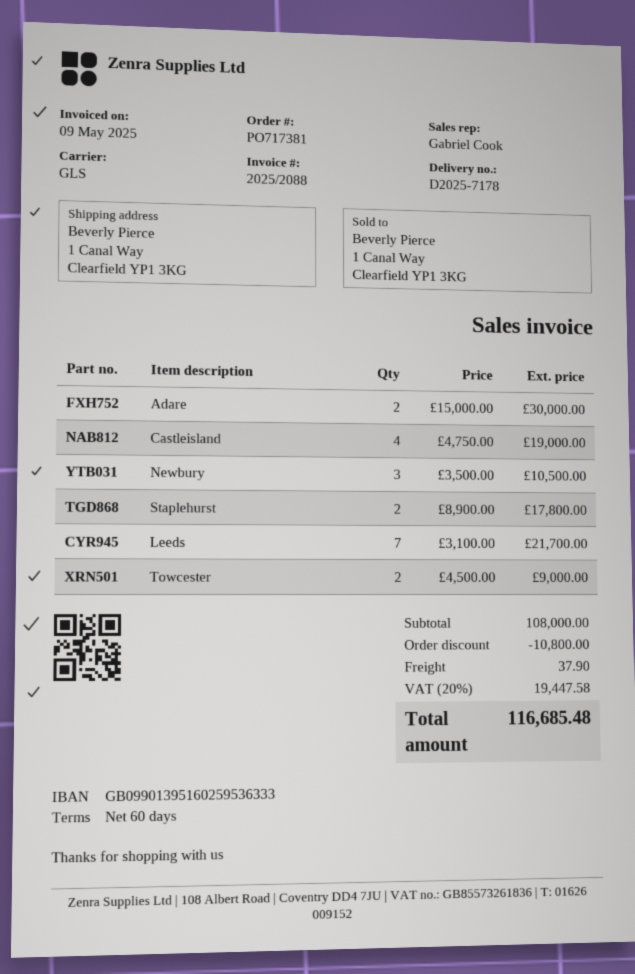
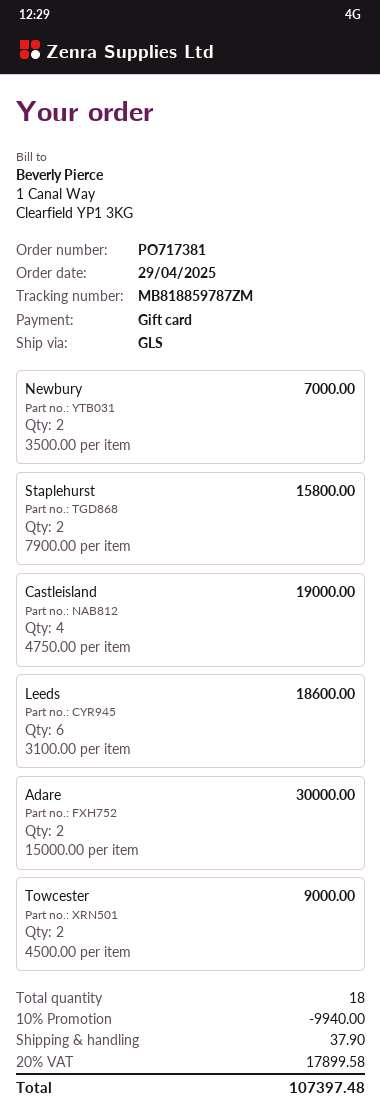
Newbury: 3 x 3500.00 = 10500.00 -> 2 x 3500.00 = 7000.00
Staplehurst: 2 x 8900.00 = 17800.00 -> 2 x 7900.00 = 15800.00
Leeds: 7 x 3100.00 = 21700.00 -> 6 x 3100.00 = 18600.00
discount: 10800.00 -> 9940.00
tax: 20% = 19447.58 -> 20% = 17899.58
total: 116685.48 -> 107397.48

